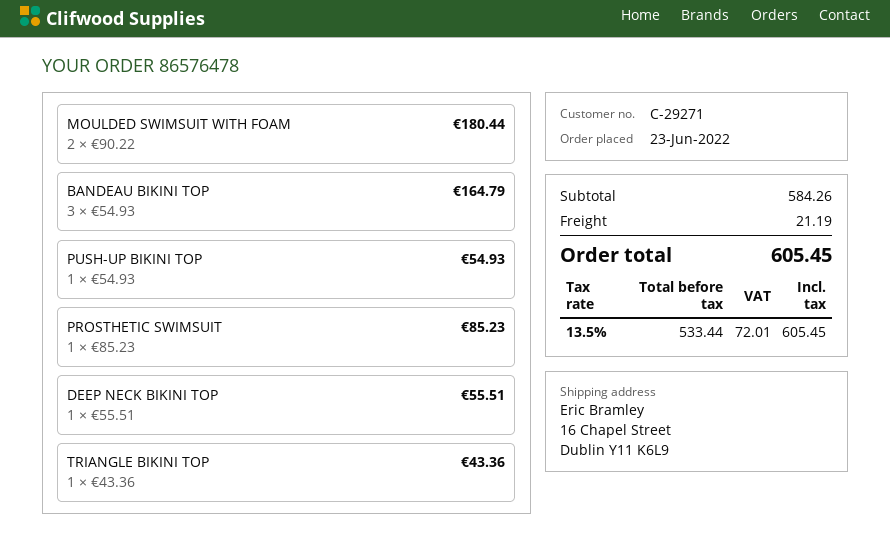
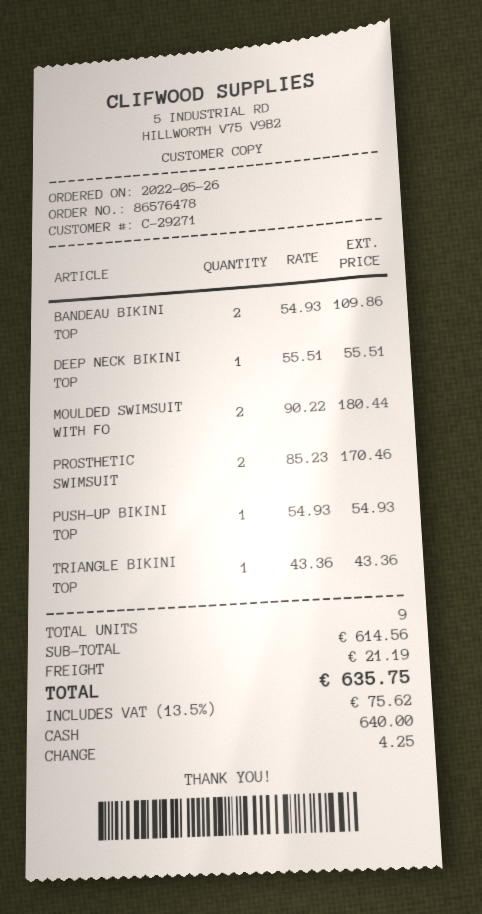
order date: 2022-06-23 -> 2022-05-26
BANDEAU BIKINI TOP: 3 x 54.93 = 164.79 -> 2 x 54.93 = 109.86
PROSTHETIC SWIMSUIT: 1 x 85.23 = 85.23 -> 2 x 85.23 = 170.46
subtotal: 584.26 -> 614.56
tax: 13.5% = 72.01 -> 13.5% = 75.62
total: 605.45 -> 635.75

